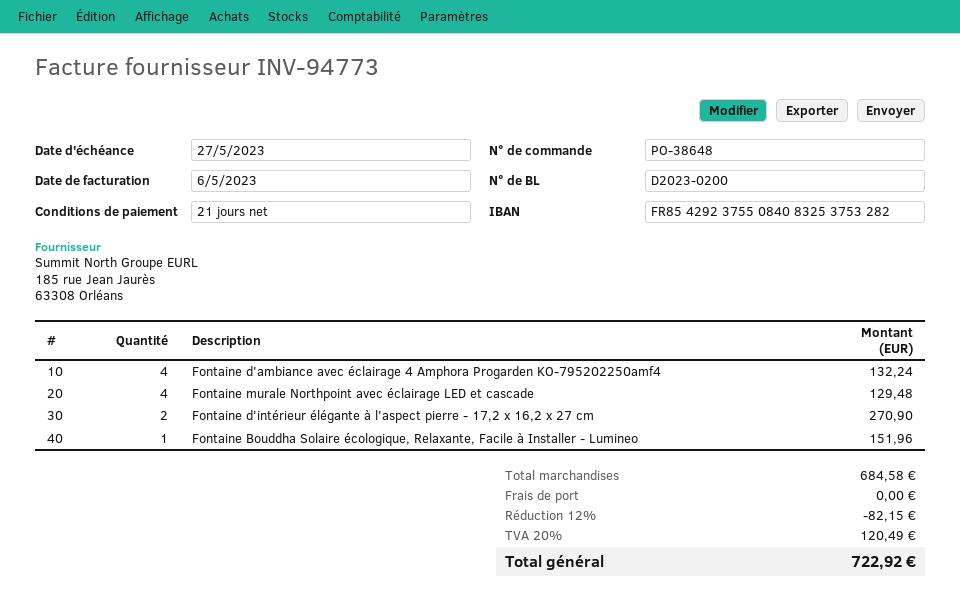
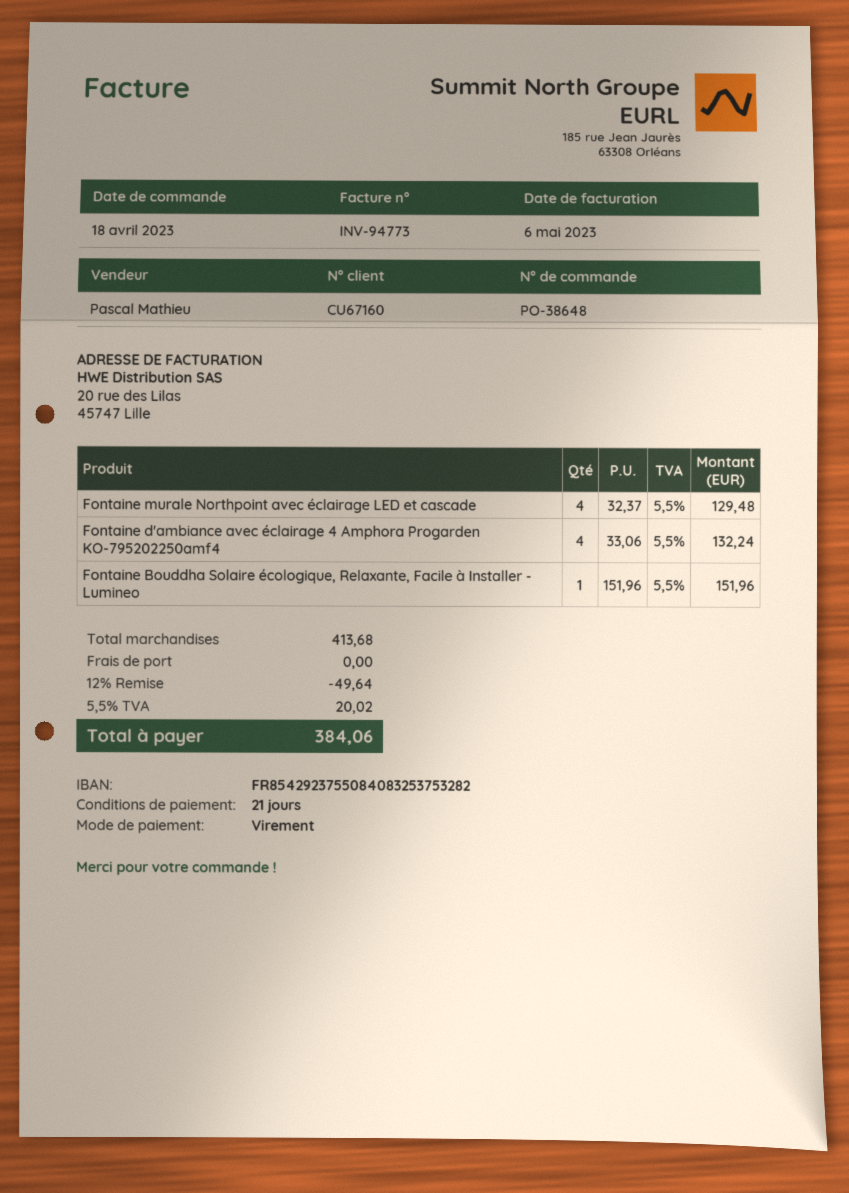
Fontaine d'intérieur élégante à l'aspect pierre - 17,2 x 16,2 x 27 cm: 2 for 270.90 -> none
subtotal: 684.58 -> 413.68
discount: 12% = 82.15 -> 12% = 49.64
tax: 20% = 120.49 -> 5.5% = 20.02
total: 722.92 -> 384.06

